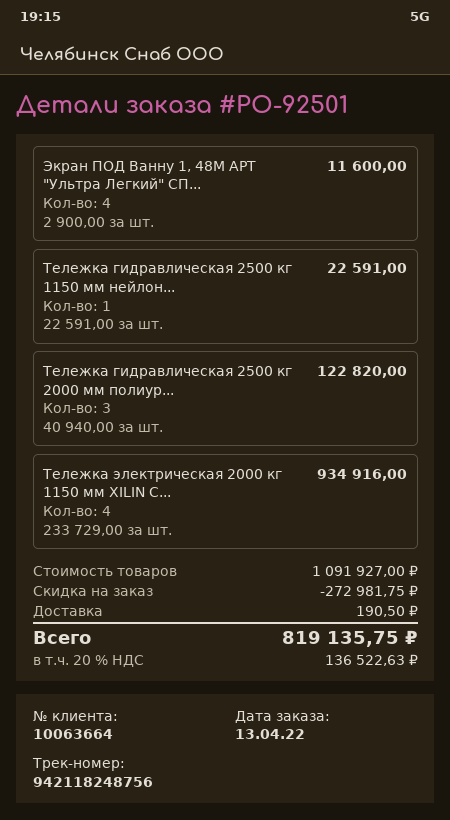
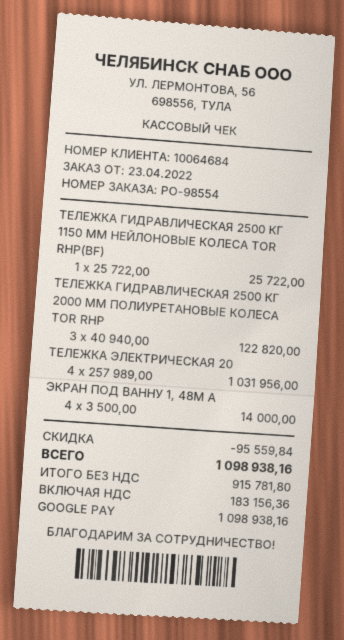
order number: PO-92501 -> PO-98554
order date: 2022-04-13 -> 2022-04-23
customer number: 10063664 -> 10064684
Экран ПОД Ванну 1, 48М АРТ "Ультра Легкий" СП...: 4 x 2900.00 = 11600.00 -> 4 x 3500.00 = 14000.00
Тележка гидравлическая 2500 кг 1150 мм нейлон...: 1 x 22591.00 = 22591.00 -> 1 x 25722.00 = 25722.00
Тележка электрическая 2000 кг 1150 мм XILIN C...: 4 x 233729.00 = 934916.00 -> 4 x 257989.00 = 1031956.00
discount: 272981.75 -> 95559.84
shipping: 190.50 -> none
tax: 136522.63 -> 183156.36
total: 819135.75 -> 1098938.16

